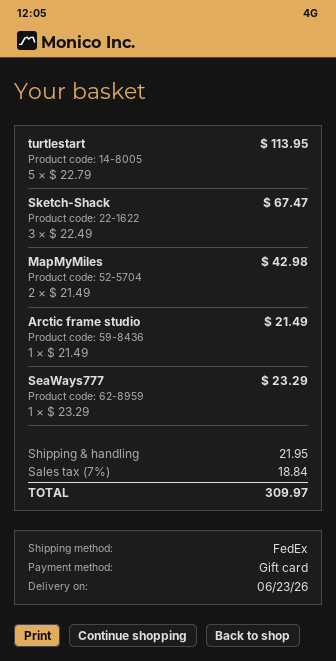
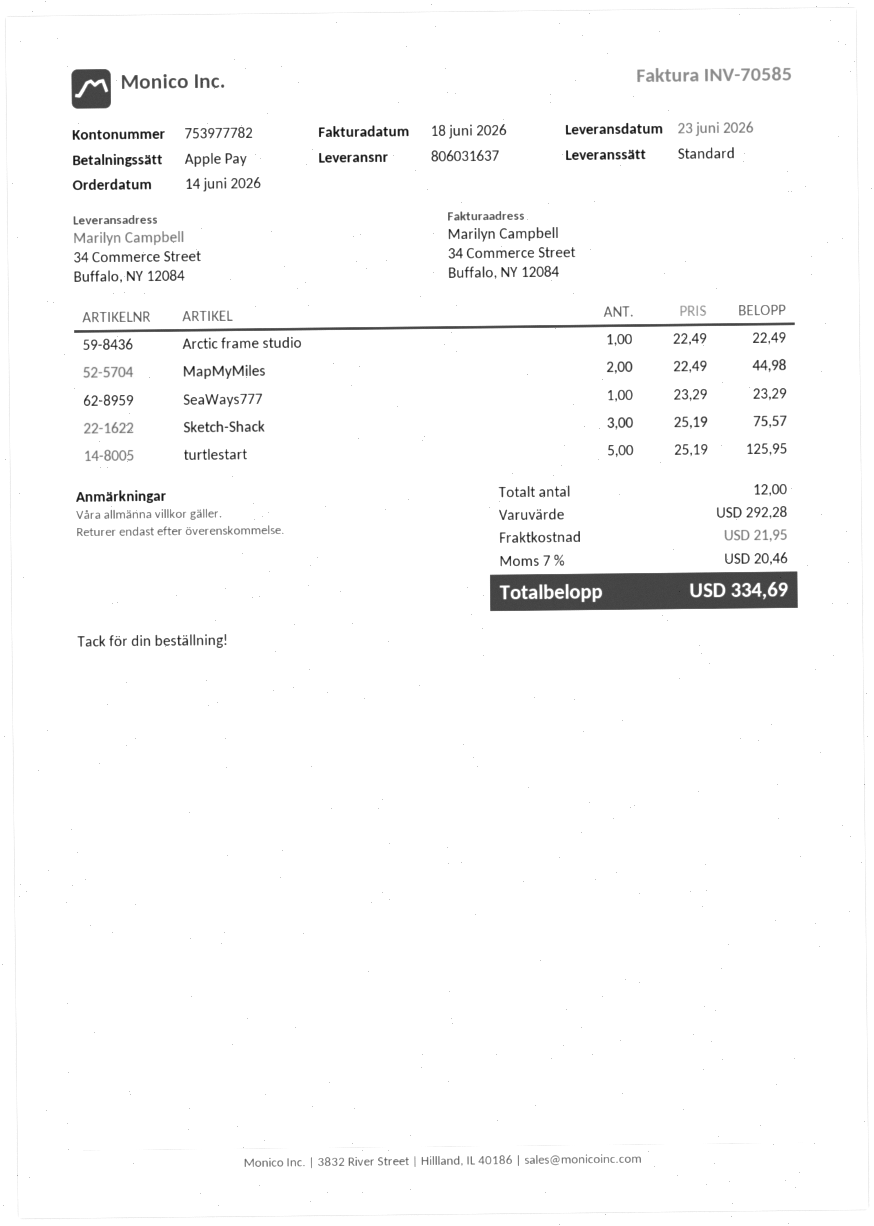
payment method: gift card -> Apple Pay
shipping method: FedEx -> standard
turtlestart: 5 x 22.79 = 113.95 -> 5 x 25.19 = 125.95
Sketch-Shack: 3 x 22.49 = 67.47 -> 3 x 25.19 = 75.57
MapMyMiles: 2 x 21.49 = 42.98 -> 2 x 22.49 = 44.98
Arctic frame studio: 1 x 21.49 = 21.49 -> 1 x 22.49 = 22.49
tax: 7% = 18.84 -> 7% = 20.46
total: 309.97 -> 334.69

